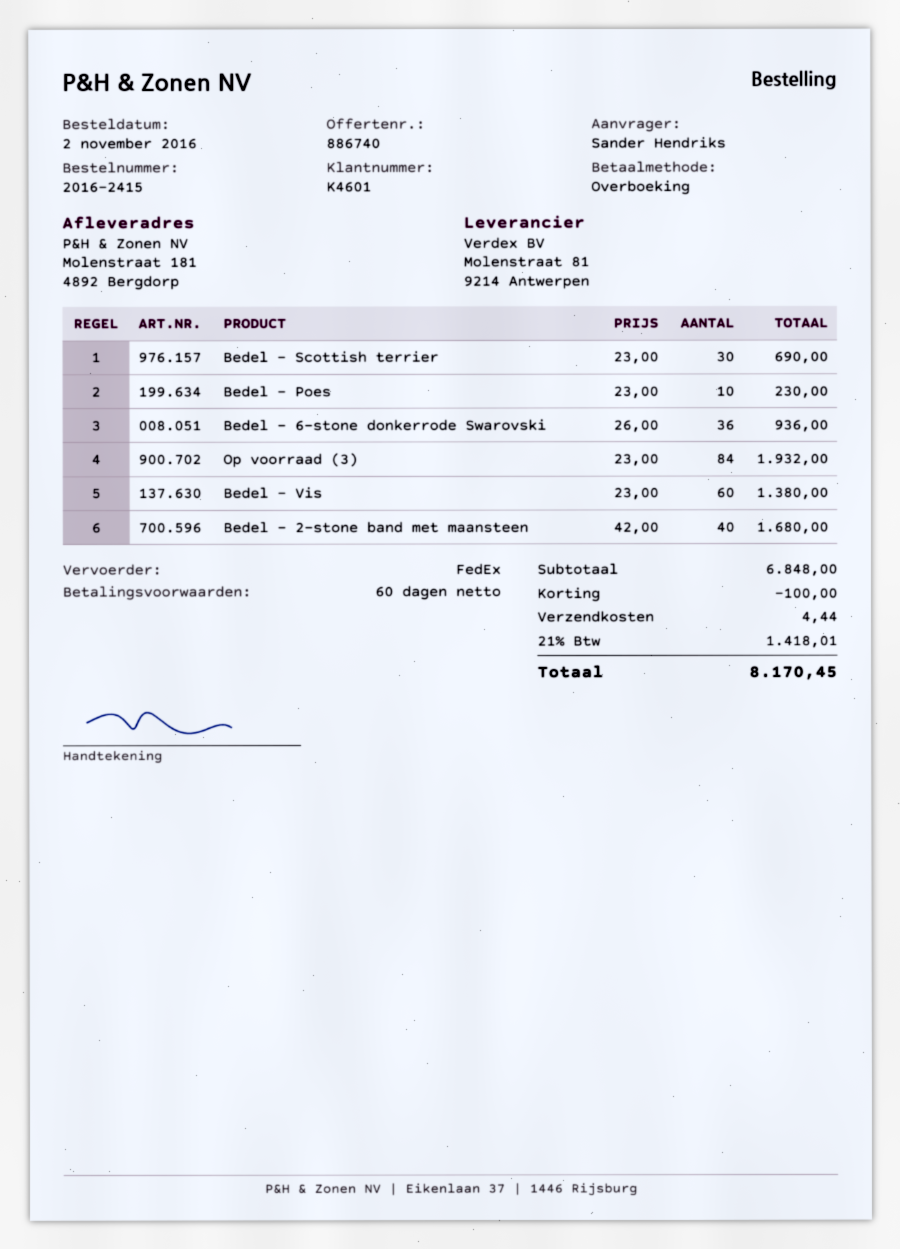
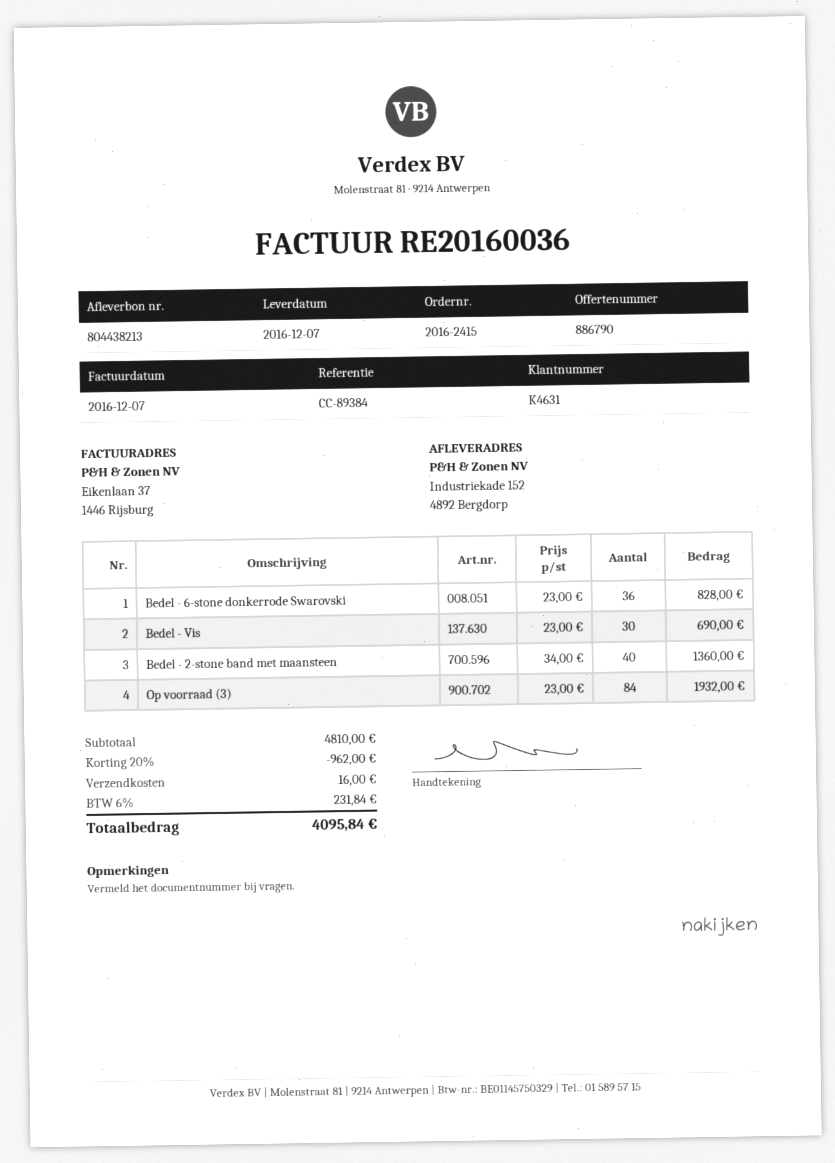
quote number: 886740 -> 886790
customer number: K4601 -> K4631
ship to: Molenstraat 181, 4892 Bergdorp -> Industriekade 152, 4892 Bergdorp
Bedel - Scottish terrier: 30 x 23.00 = 690.00 -> none
Bedel - Poes: 10 x 23.00 = 230.00 -> none
Bedel - 6-stone donkerrode Swarovski: 36 x 26.00 = 936.00 -> 36 x 23.00 = 828.00
Bedel - Vis: 60 x 23.00 = 1380.00 -> 30 x 23.00 = 690.00
Bedel - 2-stone band met maansteen: 40 x 42.00 = 1680.00 -> 40 x 34.00 = 1360.00
subtotal: 6848.00 -> 4810.00
discount: 100.00 -> 962.00
shipping: 4.44 -> 16.00
tax: 21% = 1418.01 -> 6% = 231.84
total: 8170.45 -> 4095.84

